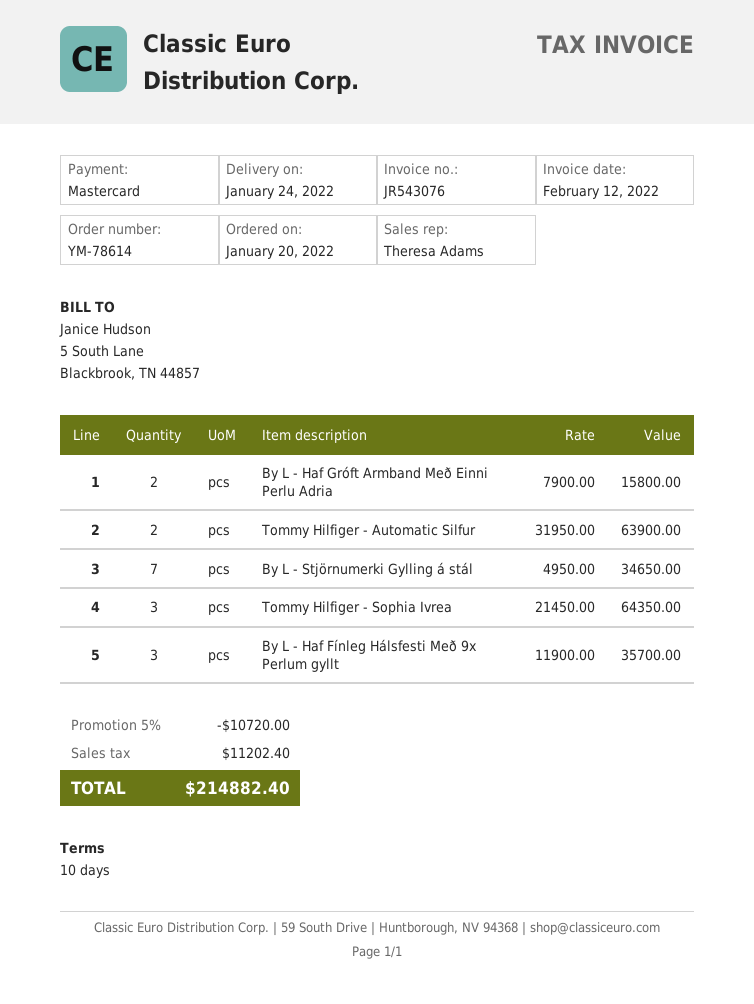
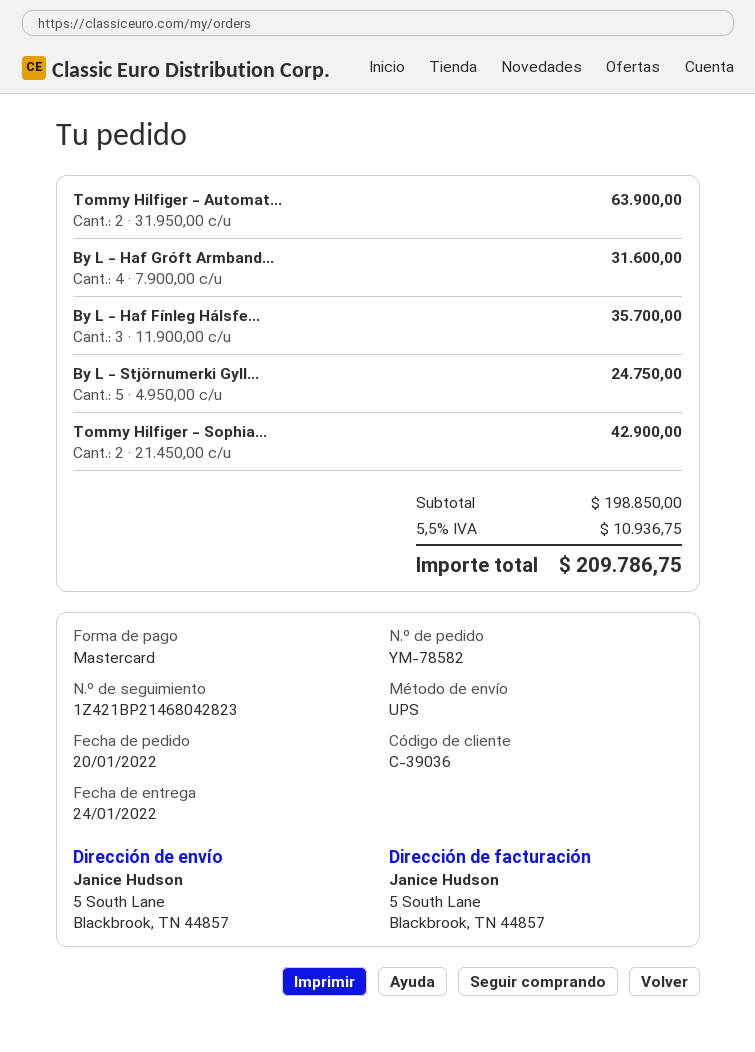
order number: YM-78614 -> YM-78582
By L - Haf Gróft Armband Með Einni Perlu Adria: 2 x 7900.00 = 15800.00 -> 4 x 7900.00 = 31600.00
By L - Stjörnumerki Gylling á stál: 7 x 4950.00 = 34650.00 -> 5 x 4950.00 = 24750.00
Tommy Hilfiger - Sophia Ivrea: 3 x 21450.00 = 64350.00 -> 2 x 21450.00 = 42900.00
discount: 5% = 10720.00 -> none
tax: 11202.40 -> 10936.75
total: 214882.40 -> 209786.75

